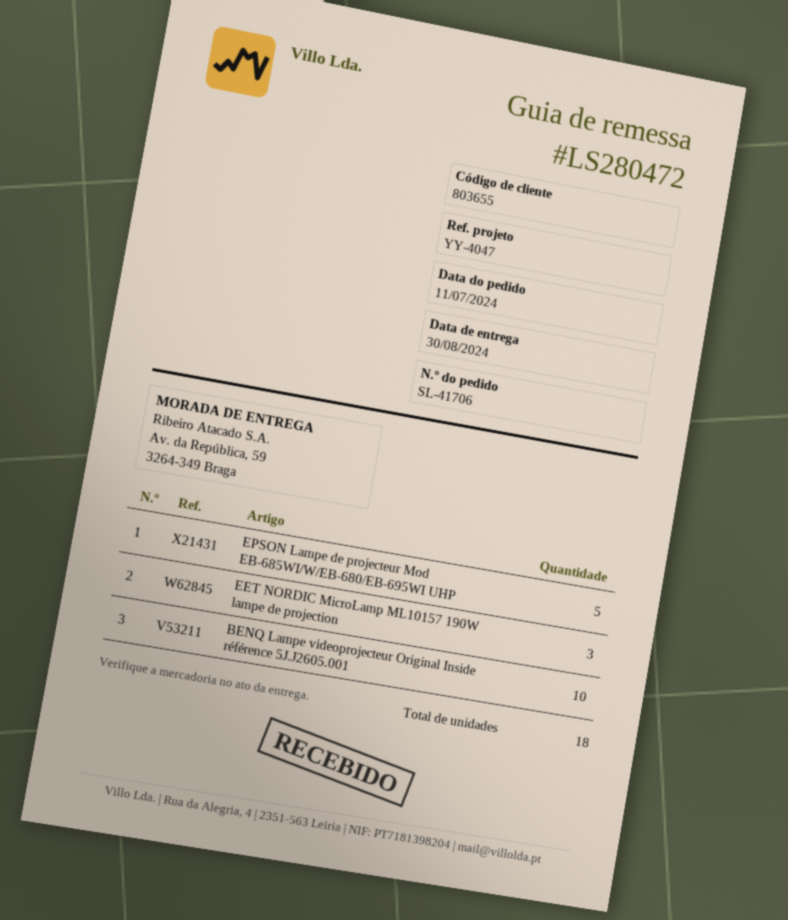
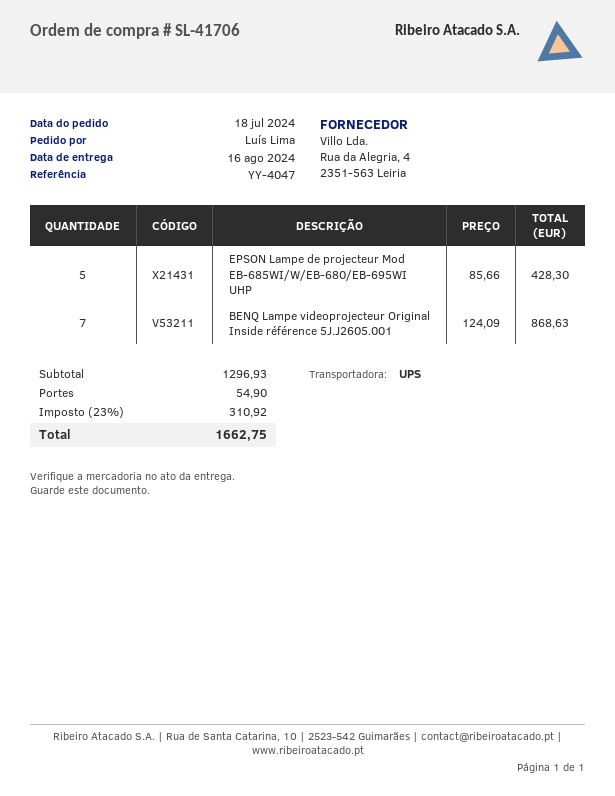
order date: 2024-07-11 -> 2024-07-18
delivery date: 2024-08-30 -> 2024-08-16
EET NORDIC MicroLamp ML10157 190W lampe de projection: 3 -> none
BENQ Lampe videoprojecteur Original Inside référence 5J.J2605.001: 10 -> 7

